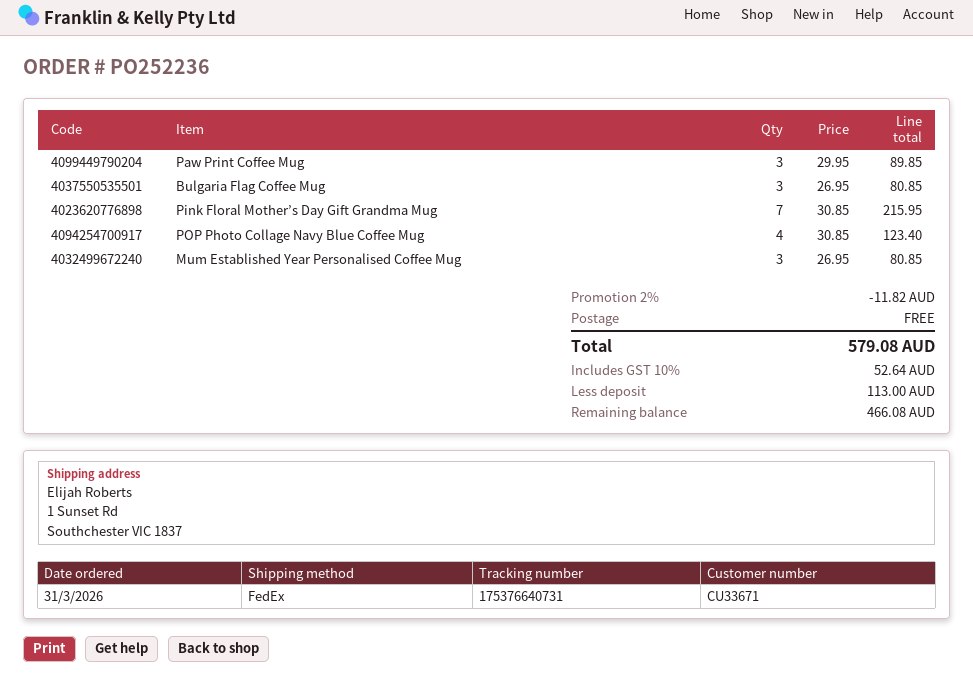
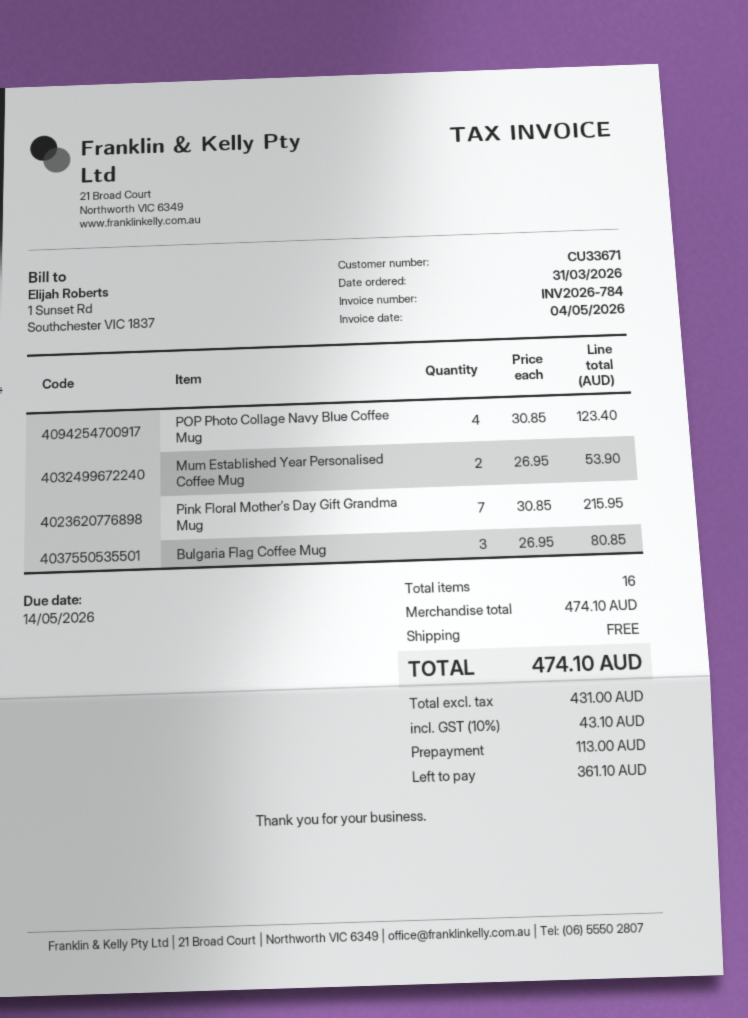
Paw Print Coffee Mug: 3 x 29.95 = 89.85 -> none
Mum Established Year Personalised Coffee Mug: 3 x 26.95 = 80.85 -> 2 x 26.95 = 53.90
discount: 2% = 11.82 -> none
tax: 10% = 52.64 -> 10% = 43.10
total: 579.08 -> 474.10
balance: 466.08 -> 361.10

